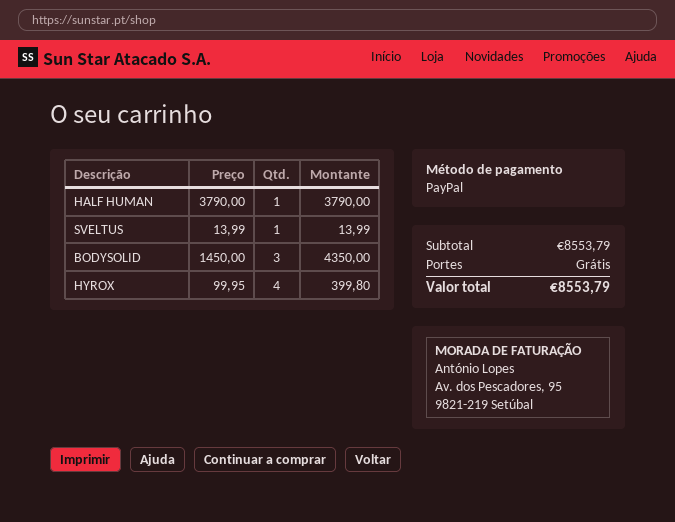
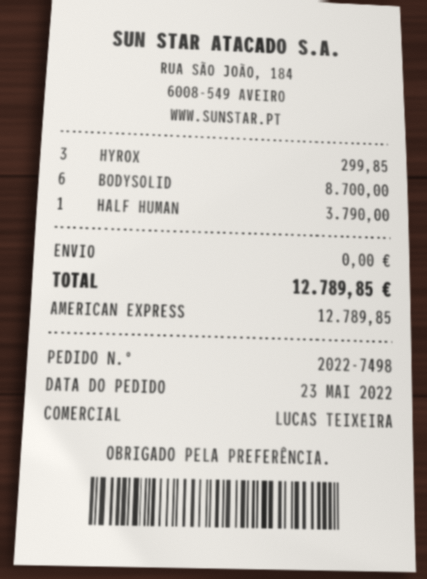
payment method: PayPal -> American Express
SVELTUS: 1 for 13.99 -> none
BODYSOLID: 3 for 4350.00 -> 6 for 8700.00
HYROX: 4 for 399.80 -> 3 for 299.85
total: 8553.79 -> 12789.85

